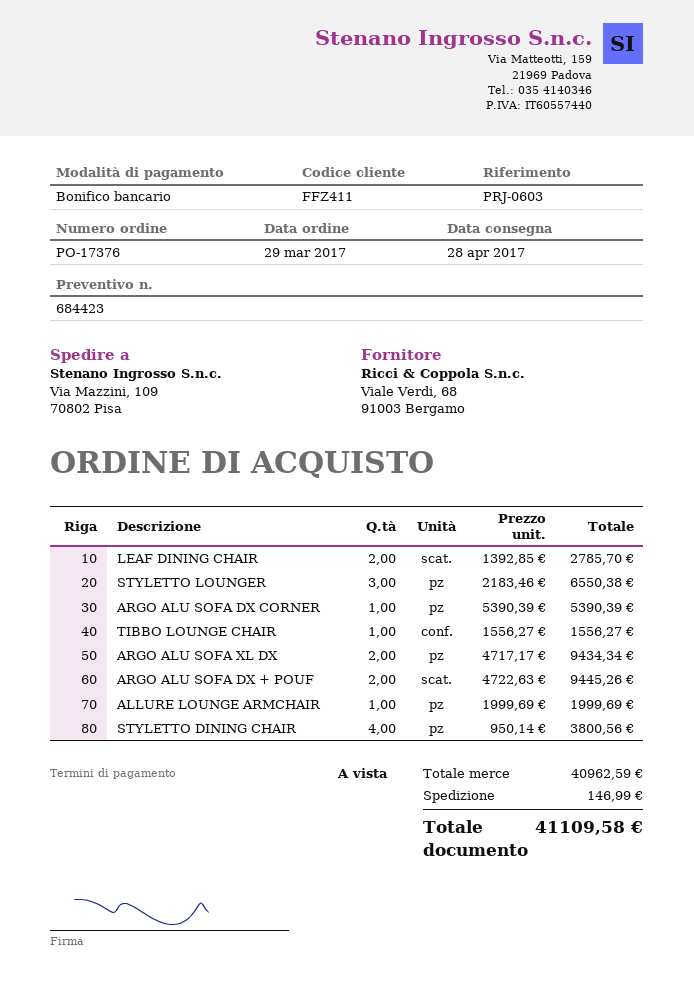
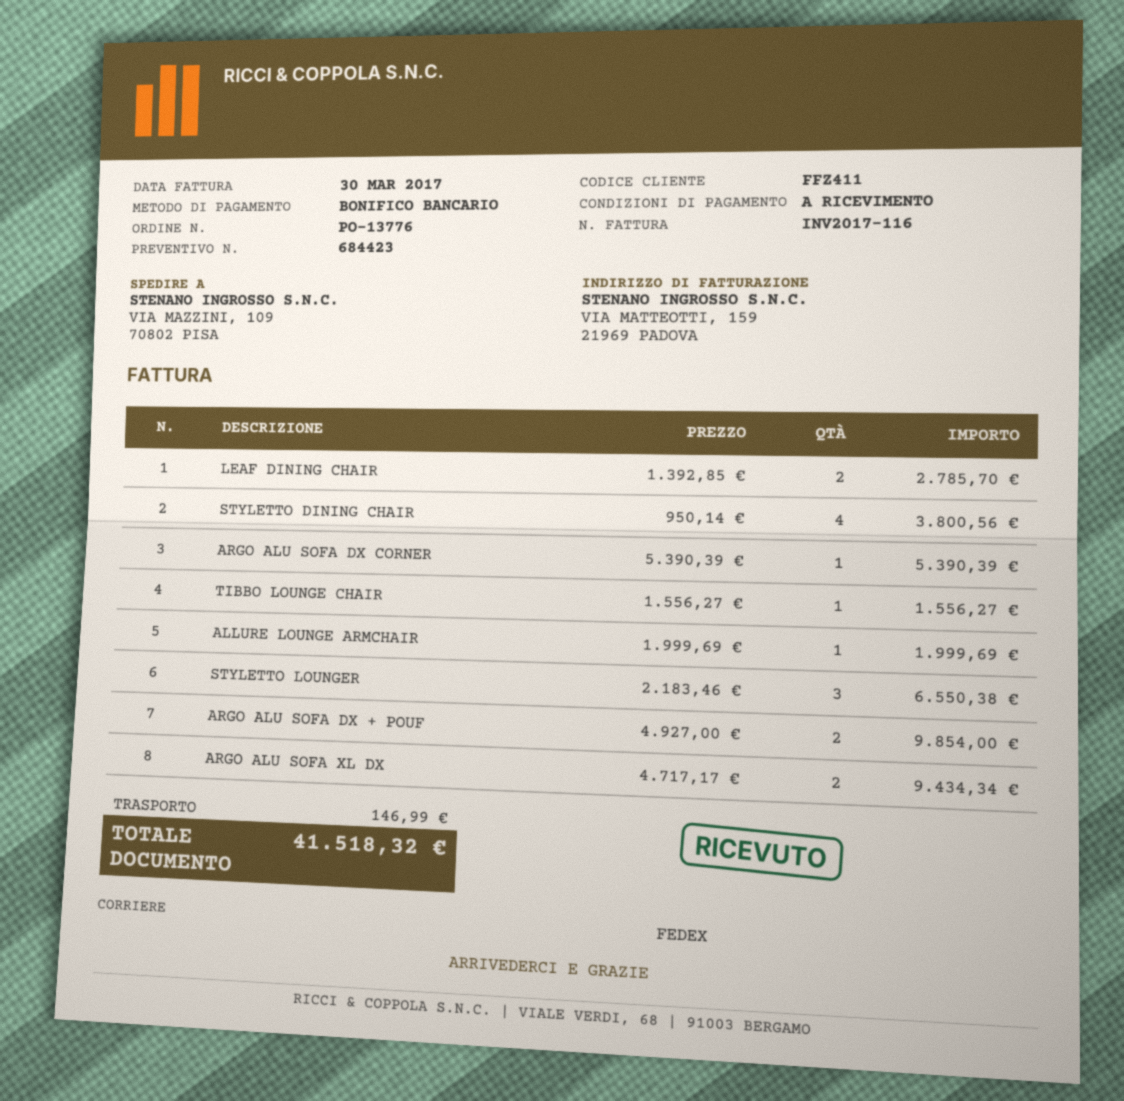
order number: PO-17376 -> PO-13776
ARGO ALU SOFA DX + POUF: 2 x 4722.63 = 9445.26 -> 2 x 4927.00 = 9854.00
total: 41109.58 -> 41518.32

